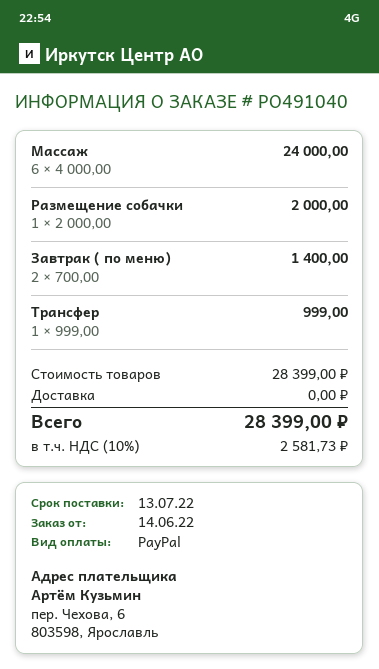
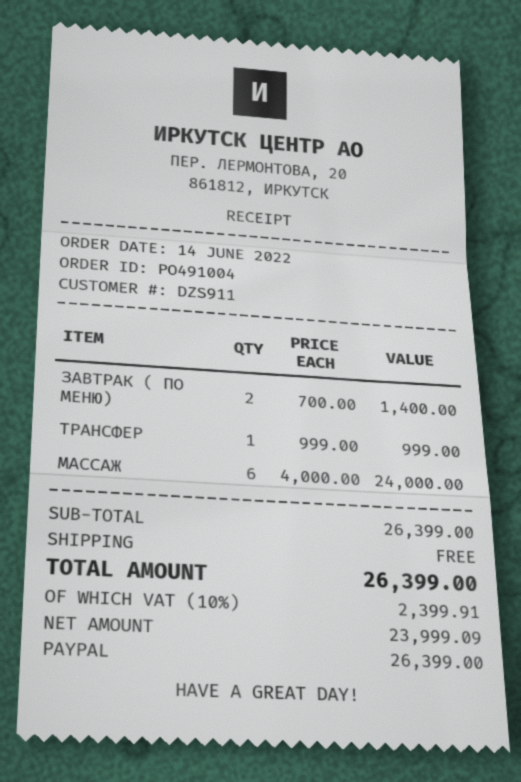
order number: PO491040 -> PO491004
Размещение собачки: 1 x 2000.00 = 2000.00 -> none
subtotal: 28399.00 -> 26399.00
tax: 10% = 2581.73 -> 10% = 2399.91
total: 28399.00 -> 26399.00

